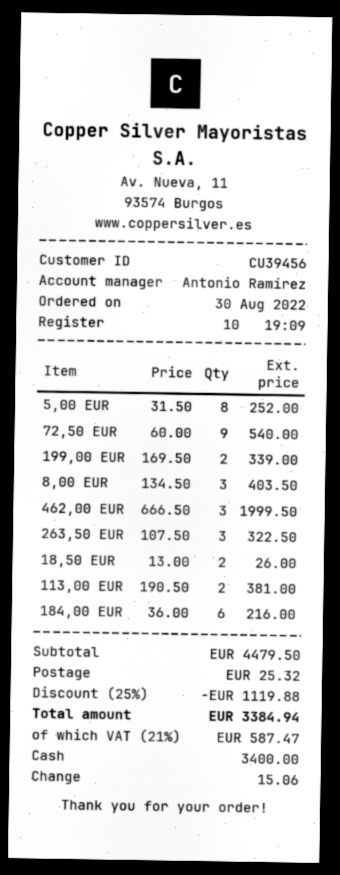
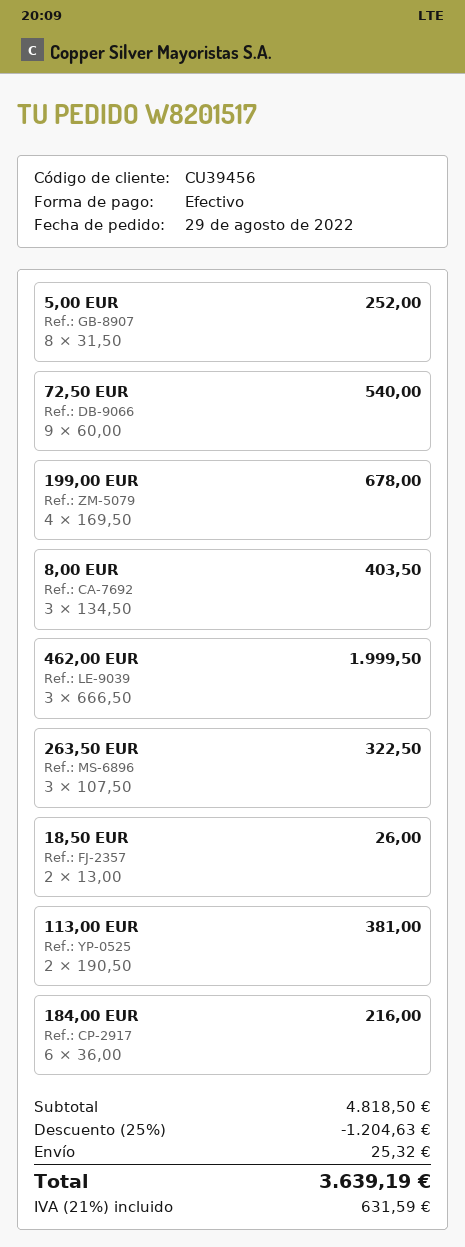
order date: 2022-08-30 -> 2022-08-29
199,00 EUR: 2 x 169.50 = 339.00 -> 4 x 169.50 = 678.00
subtotal: 4479.50 -> 4818.50
discount: 25% = 1119.88 -> 25% = 1204.63
tax: 21% = 587.47 -> 21% = 631.59
total: 3384.94 -> 3639.19

